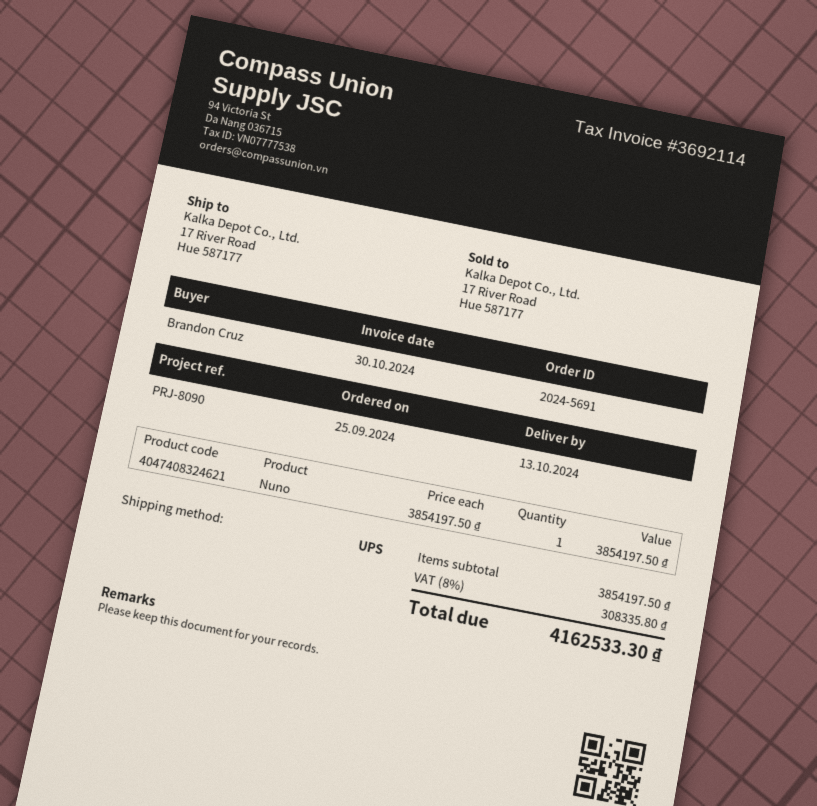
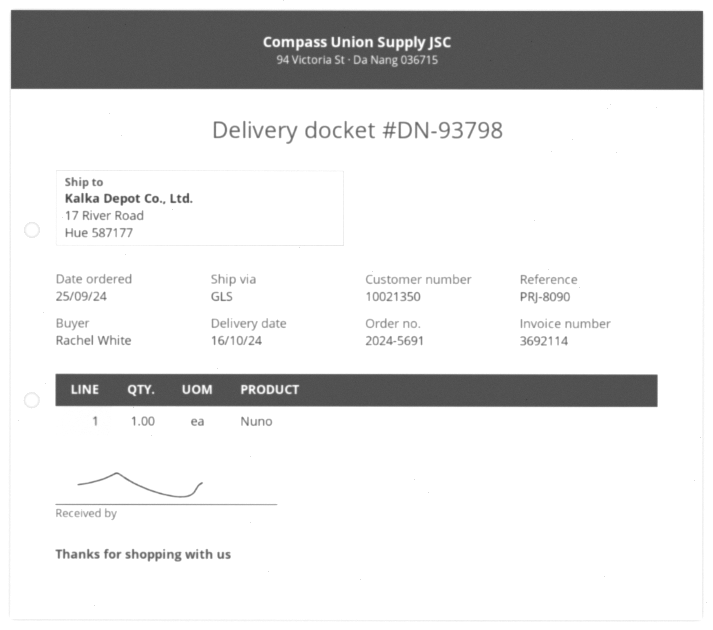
delivery date: 2024-10-13 -> 2024-10-16
ordered by: Brandon Cruz -> Rachel White
shipping method: UPS -> GLS

